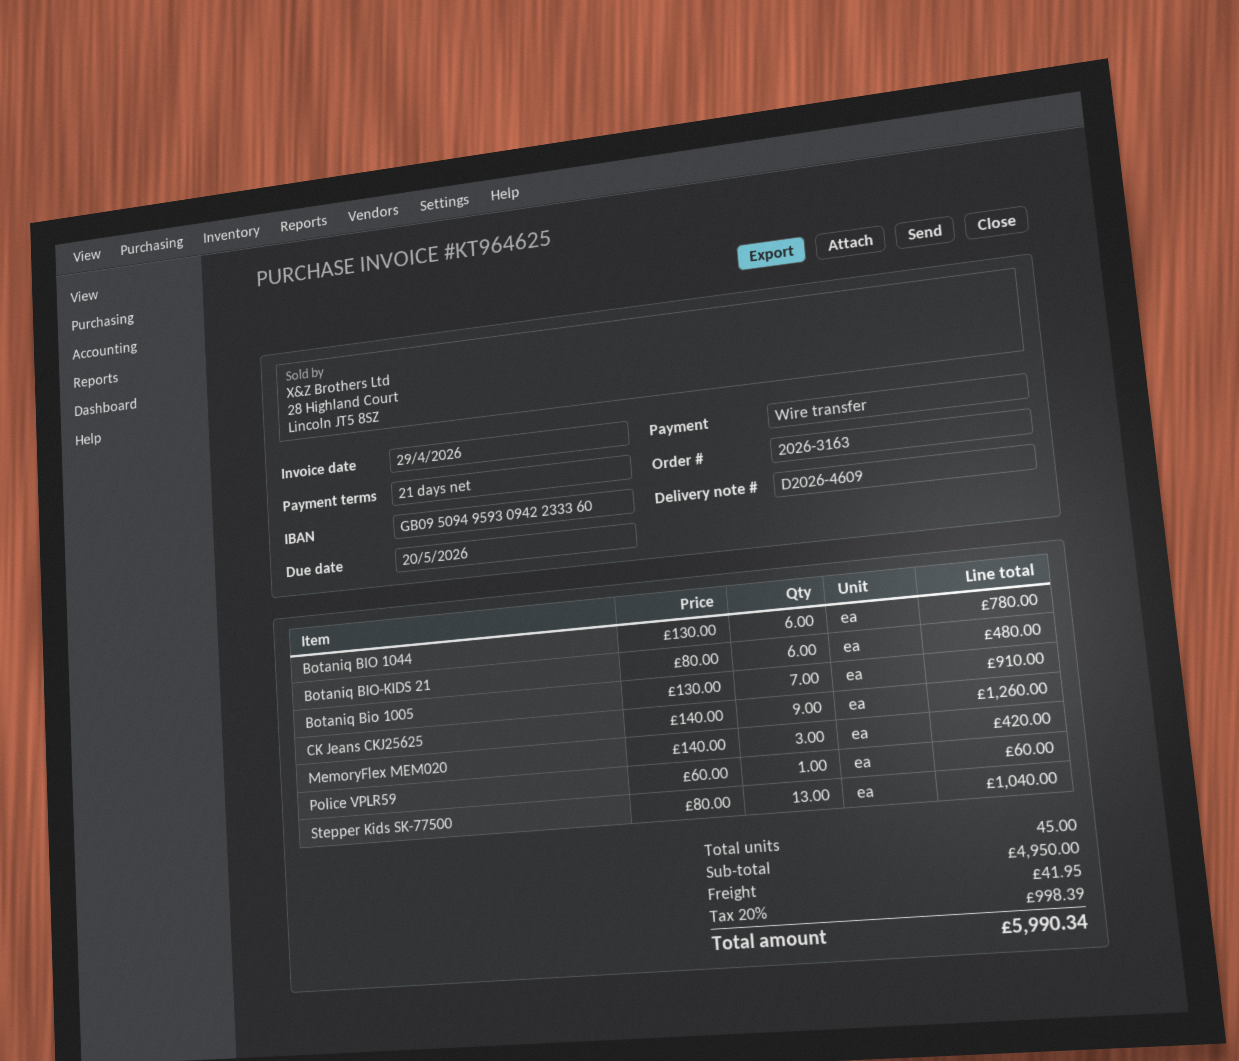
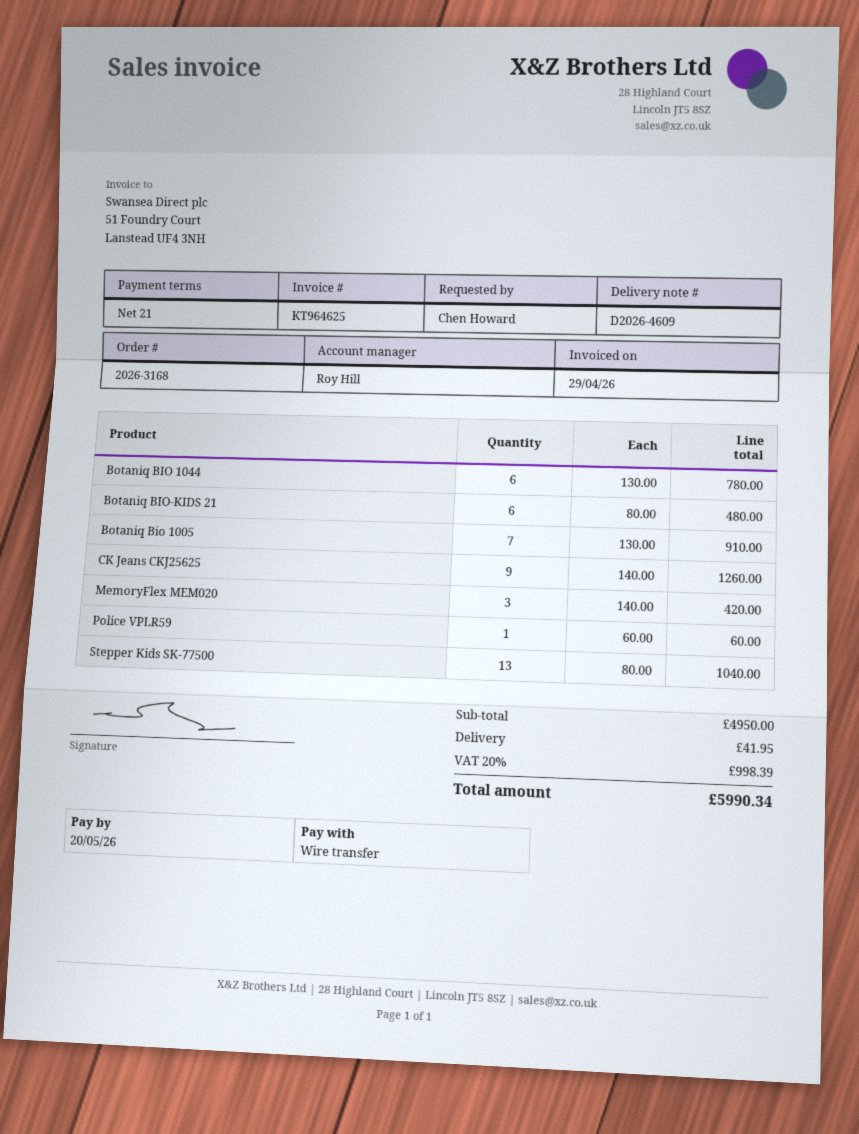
order number: 2026-3163 -> 2026-3168

